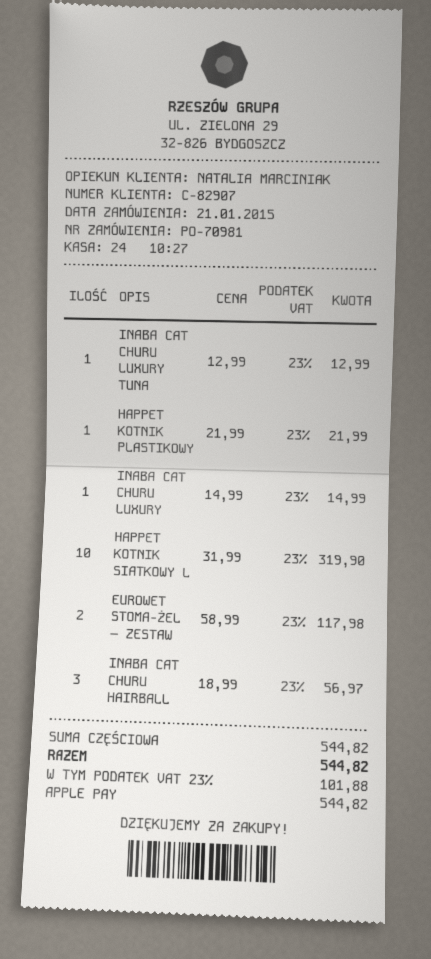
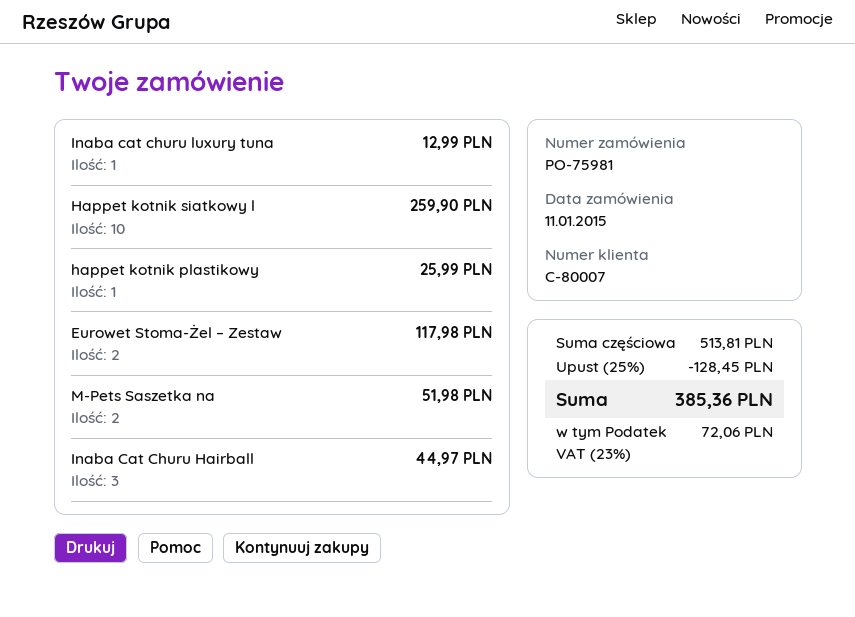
order number: PO-70981 -> PO-75981
order date: 2015-01-21 -> 2015-01-11
customer number: C-82907 -> C-80007
HAPPET KOTNIK PLASTIKOWY: 1 for 21.99 -> 1 for 25.99
INABA CAT CHURU LUXURY: 1 for 14.99 -> none
HAPPET KOTNIK SIATKOWY L: 10 for 319.90 -> 10 for 259.90
INABA CAT CHURU HAIRBALL: 3 for 56.97 -> 3 for 44.97
M-Pets Saszetka na: none -> 2 for 51.98
subtotal: 544.82 -> 513.81
discount: none -> 25% = 128.45
tax: 23% = 101.88 -> 23% = 72.06
total: 544.82 -> 385.36

